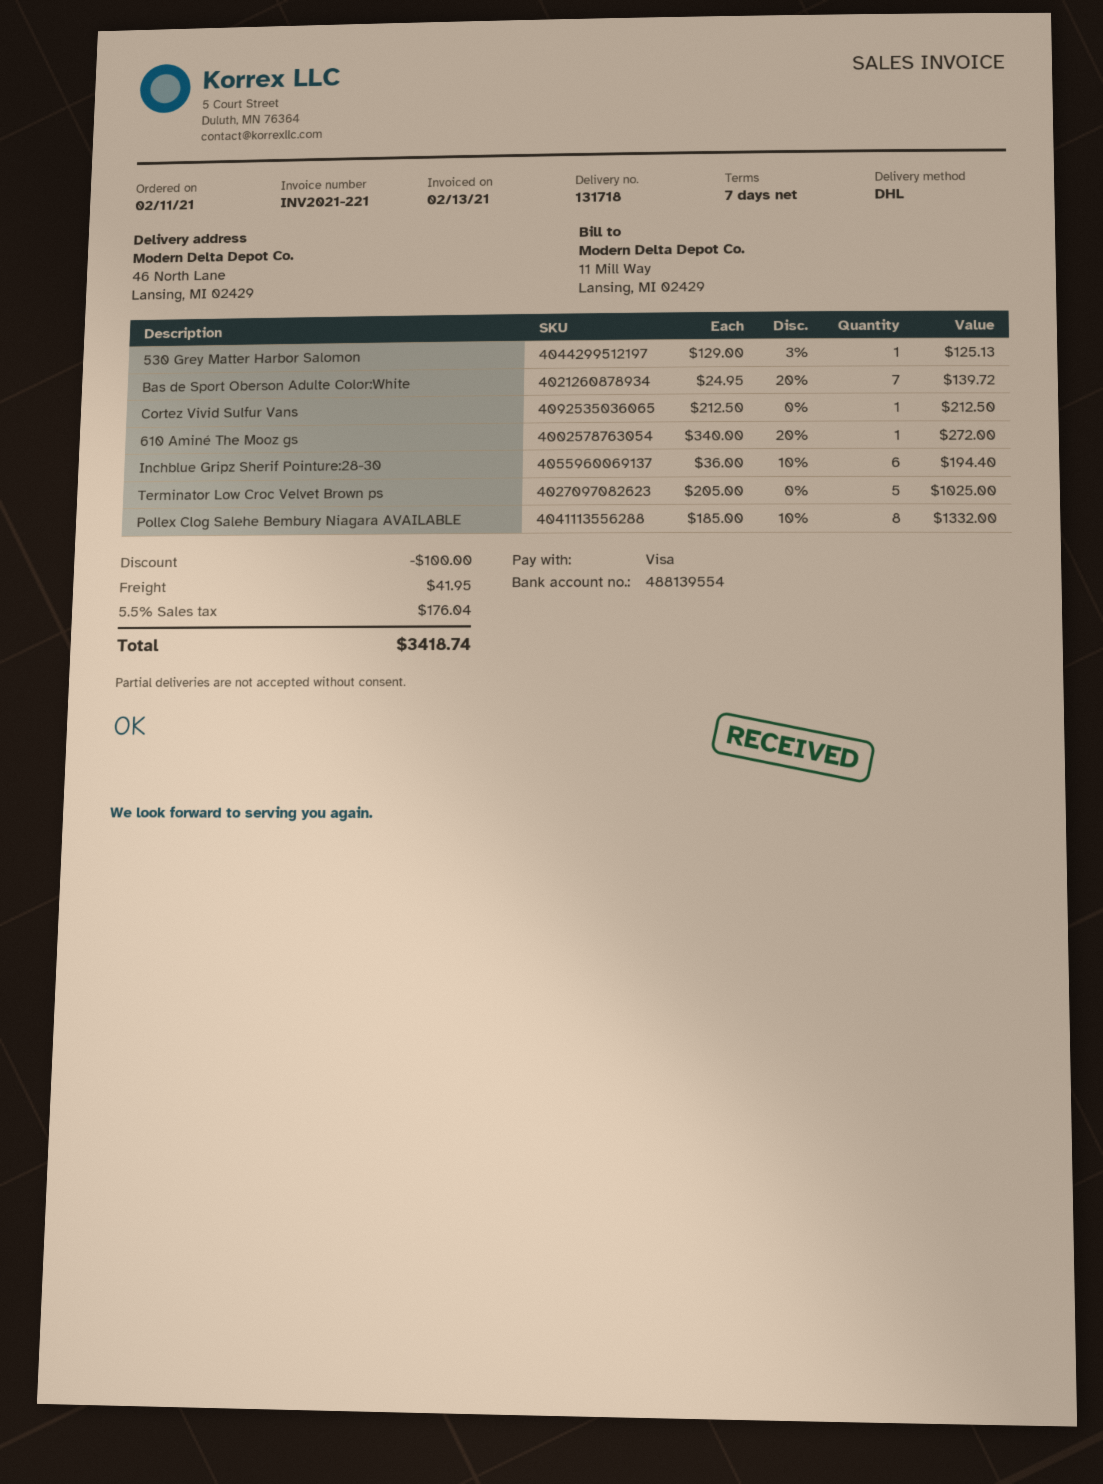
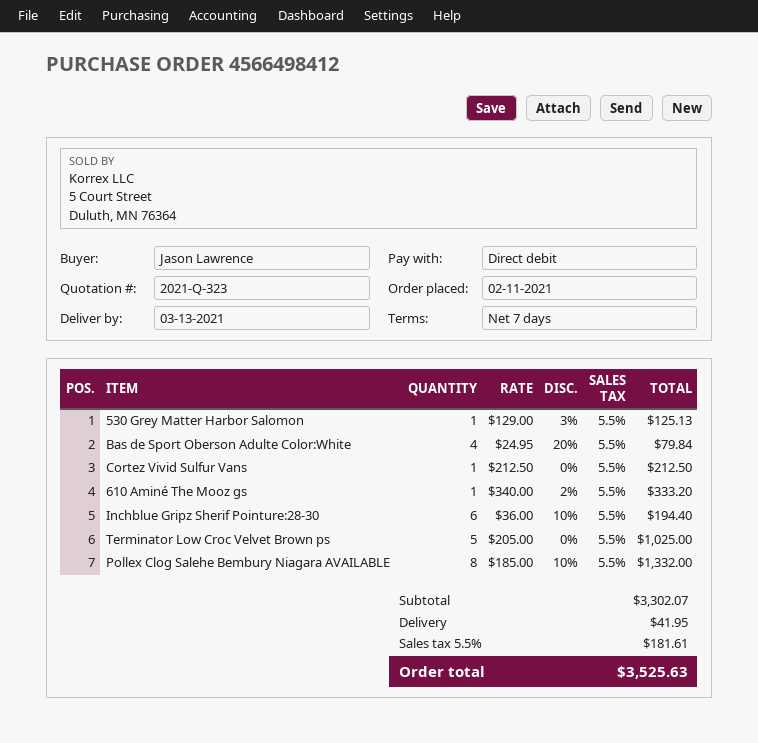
payment method: Visa -> direct debit
Bas de Sport Oberson Adulte Color:White: 7 x 24.95 - 20% = 139.72 -> 4 x 24.95 - 20% = 79.84
610 Aminé The Mooz gs: 1 x 340.00 - 20% = 272.00 -> 1 x 340.00 - 2% = 333.20
discount: 100.00 -> none
tax: 5.5% = 176.04 -> 5.5% = 181.61
total: 3418.74 -> 3525.63

